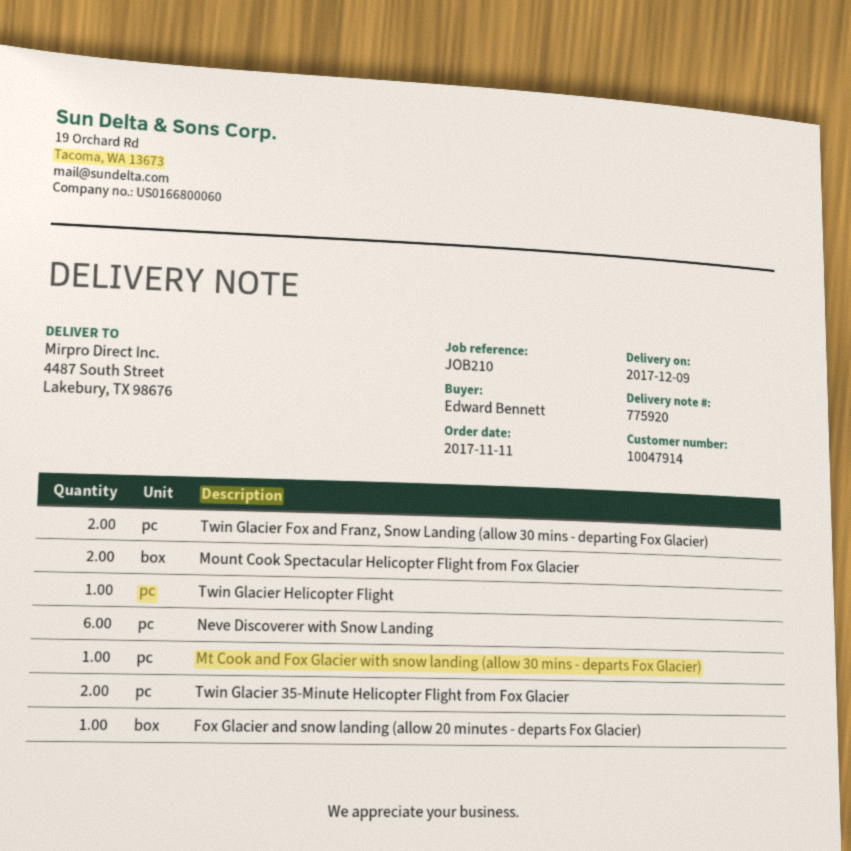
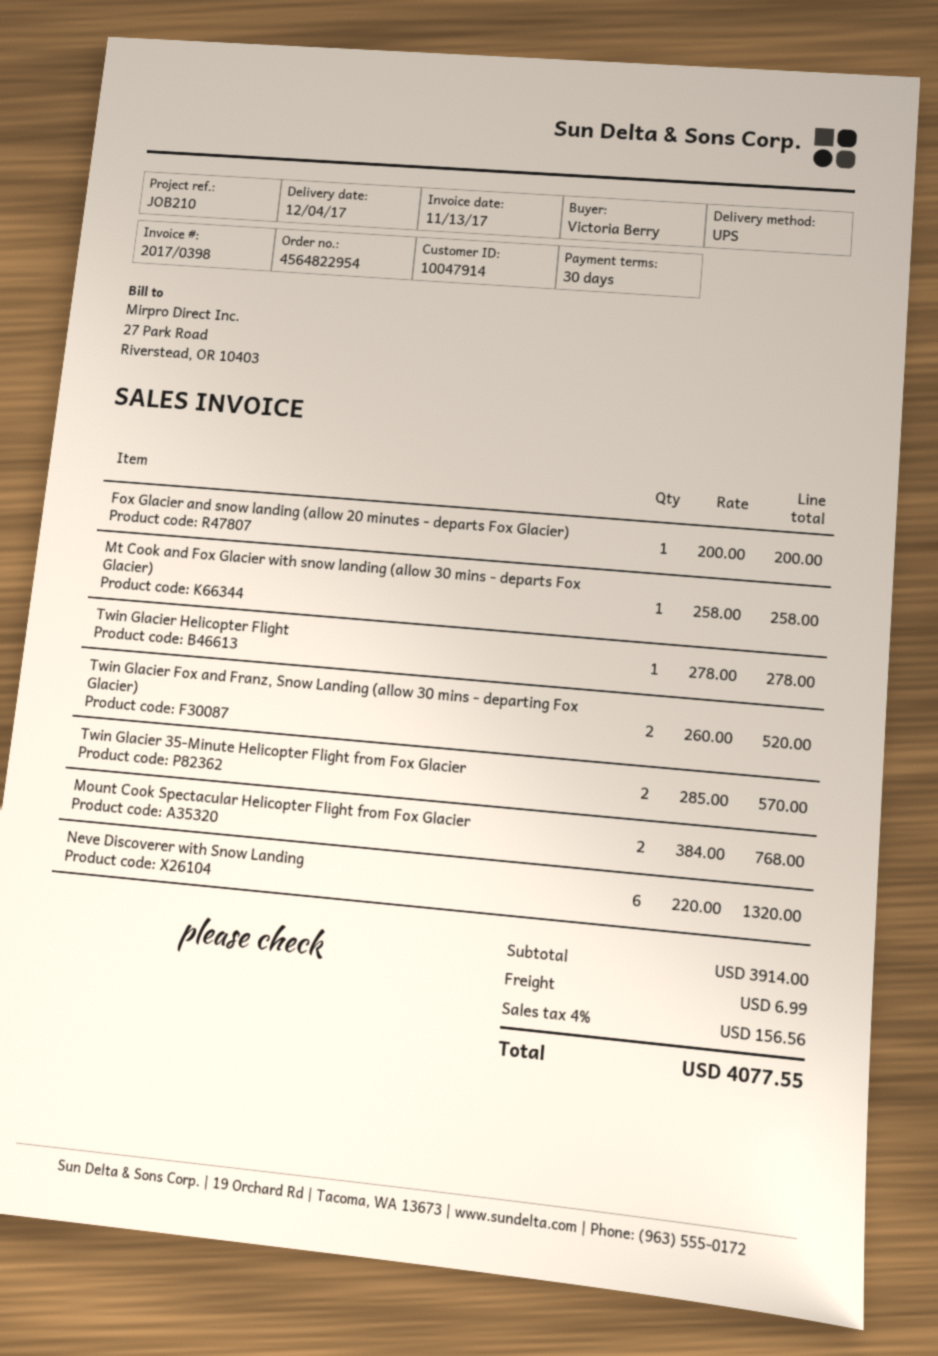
delivery date: 2017-12-09 -> 2017-12-04
ordered by: Edward Bennett -> Victoria Berry

